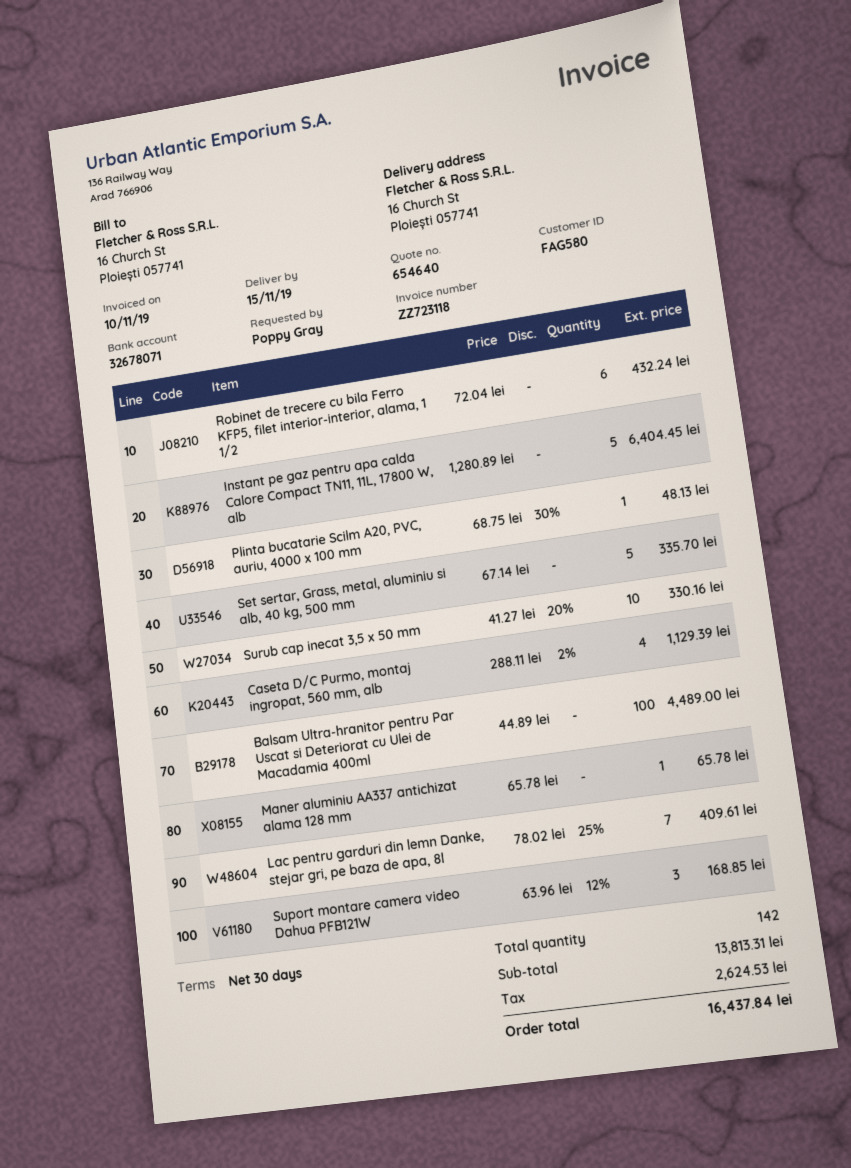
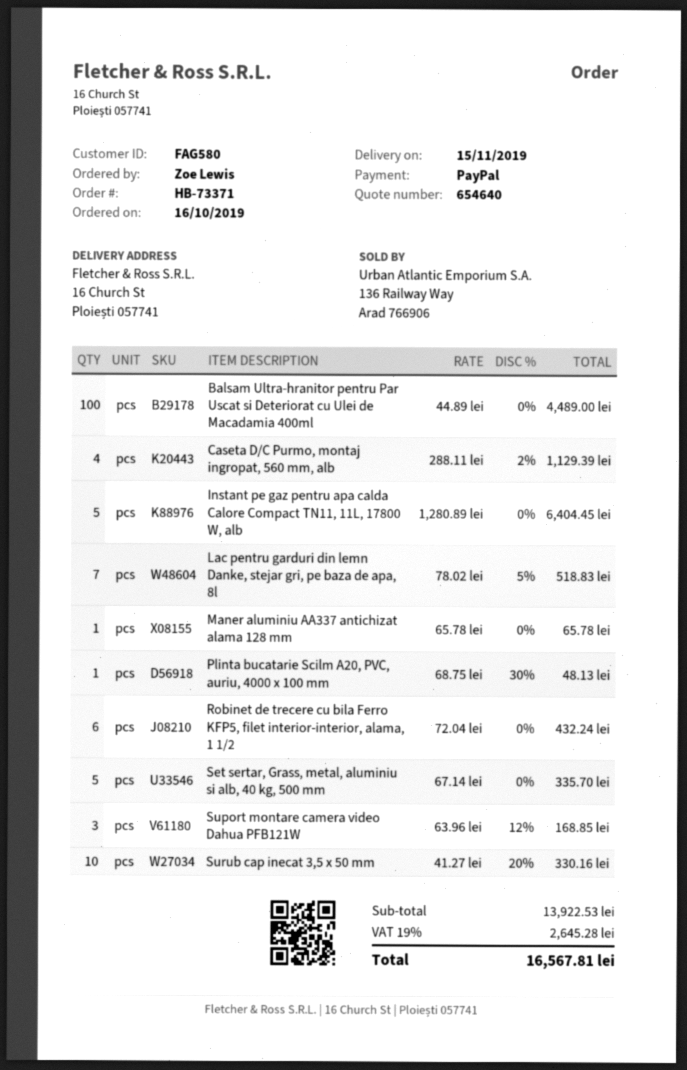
ordered by: Poppy Gray -> Zoe Lewis
Lac pentru garduri din lemn Danke, stejar gri, pe baza de apa, 8l: 7 x 78.02 - 25% = 409.61 -> 7 x 78.02 - 5% = 518.83
subtotal: 13813.31 -> 13922.53
tax: 2624.53 -> 2645.28
total: 16437.84 -> 16567.81

